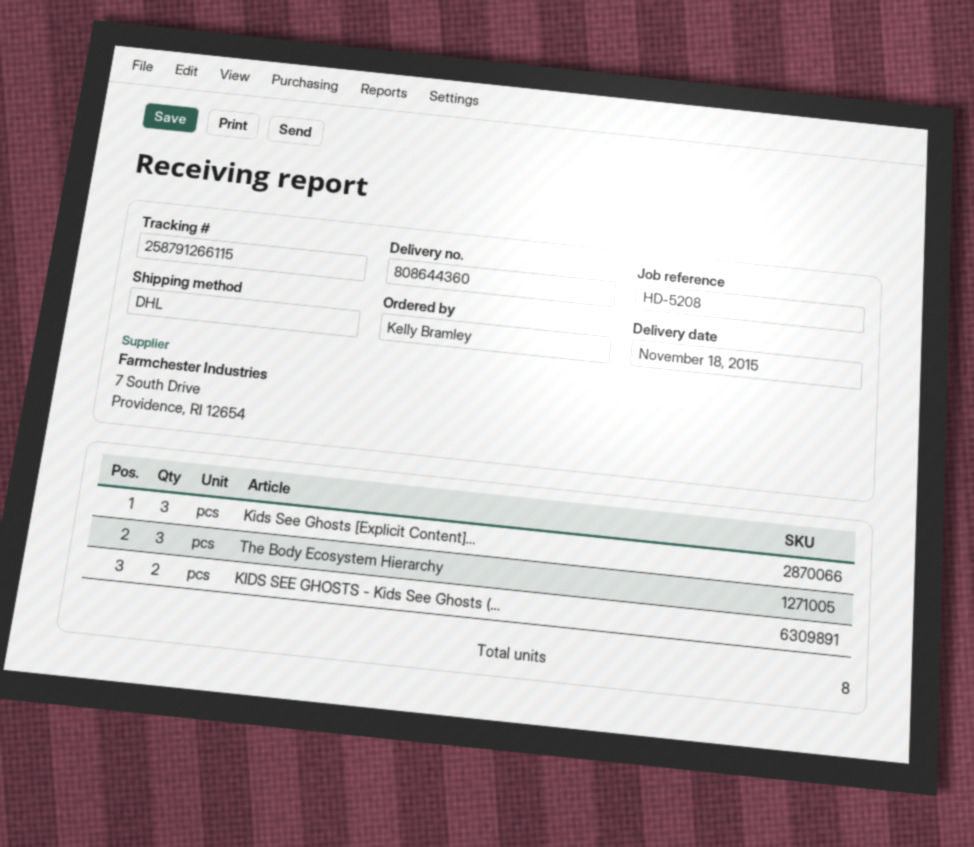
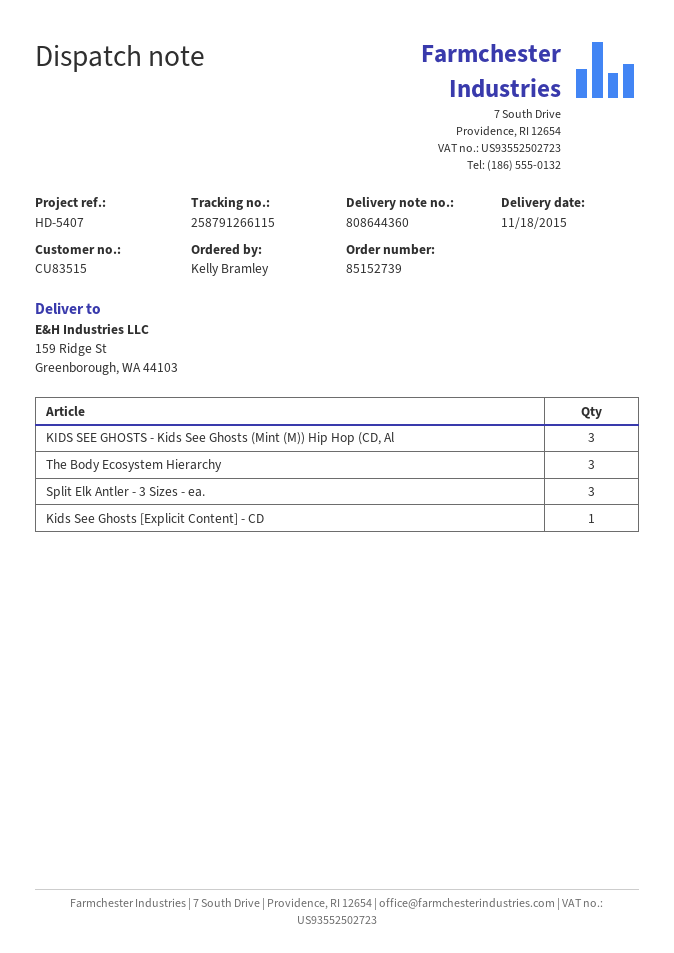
reference: HD-5208 -> HD-5407
Kids See Ghosts [Explicit Content]...: 3 -> 1
KIDS SEE GHOSTS - Kids See Ghosts (...: 2 -> 3
Split Elk Antler - 3 Sizes - ea.: none -> 3

